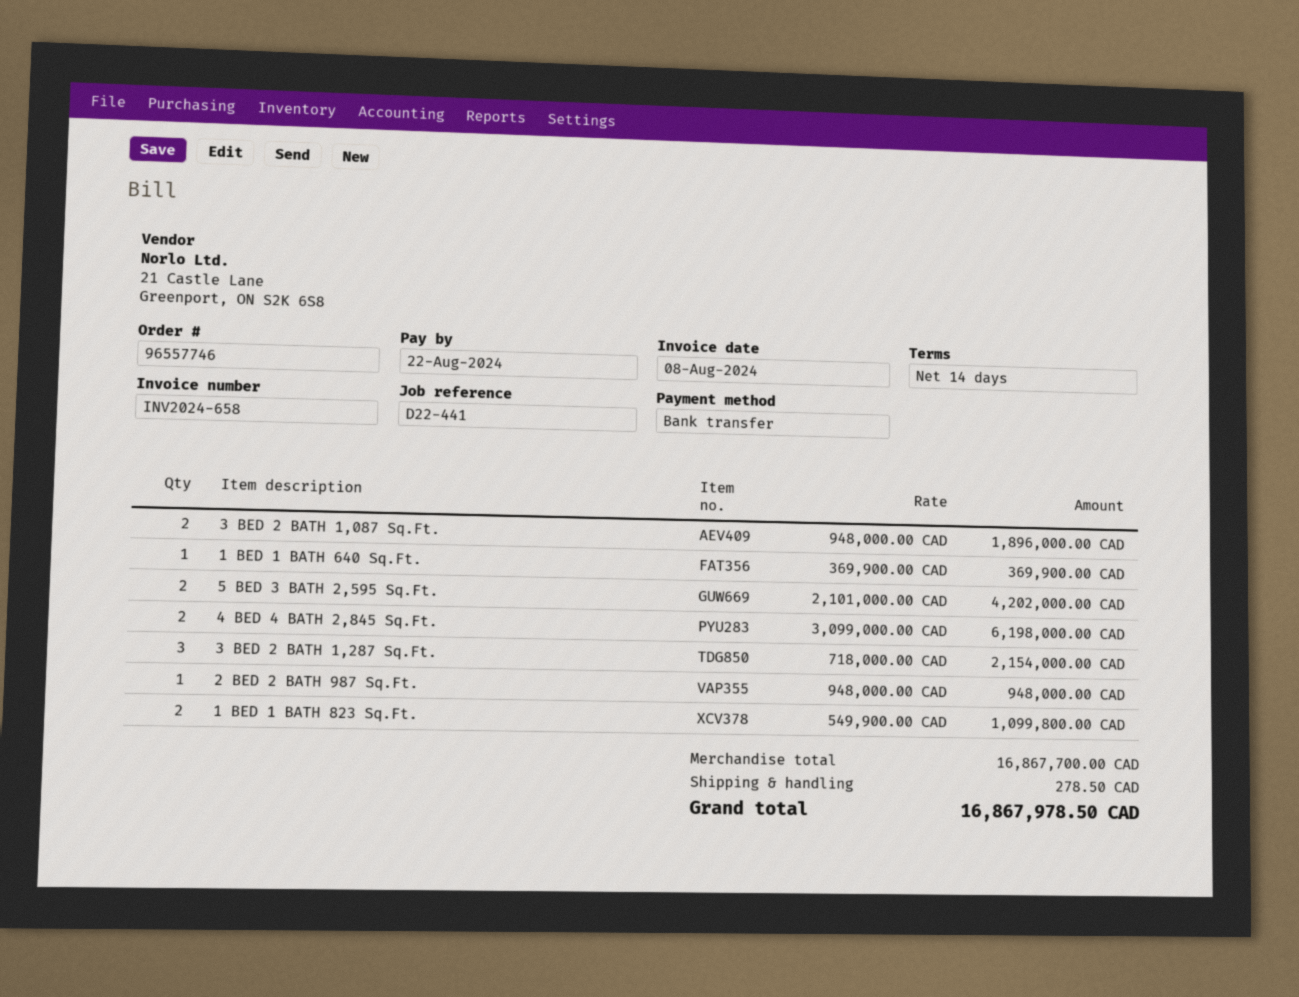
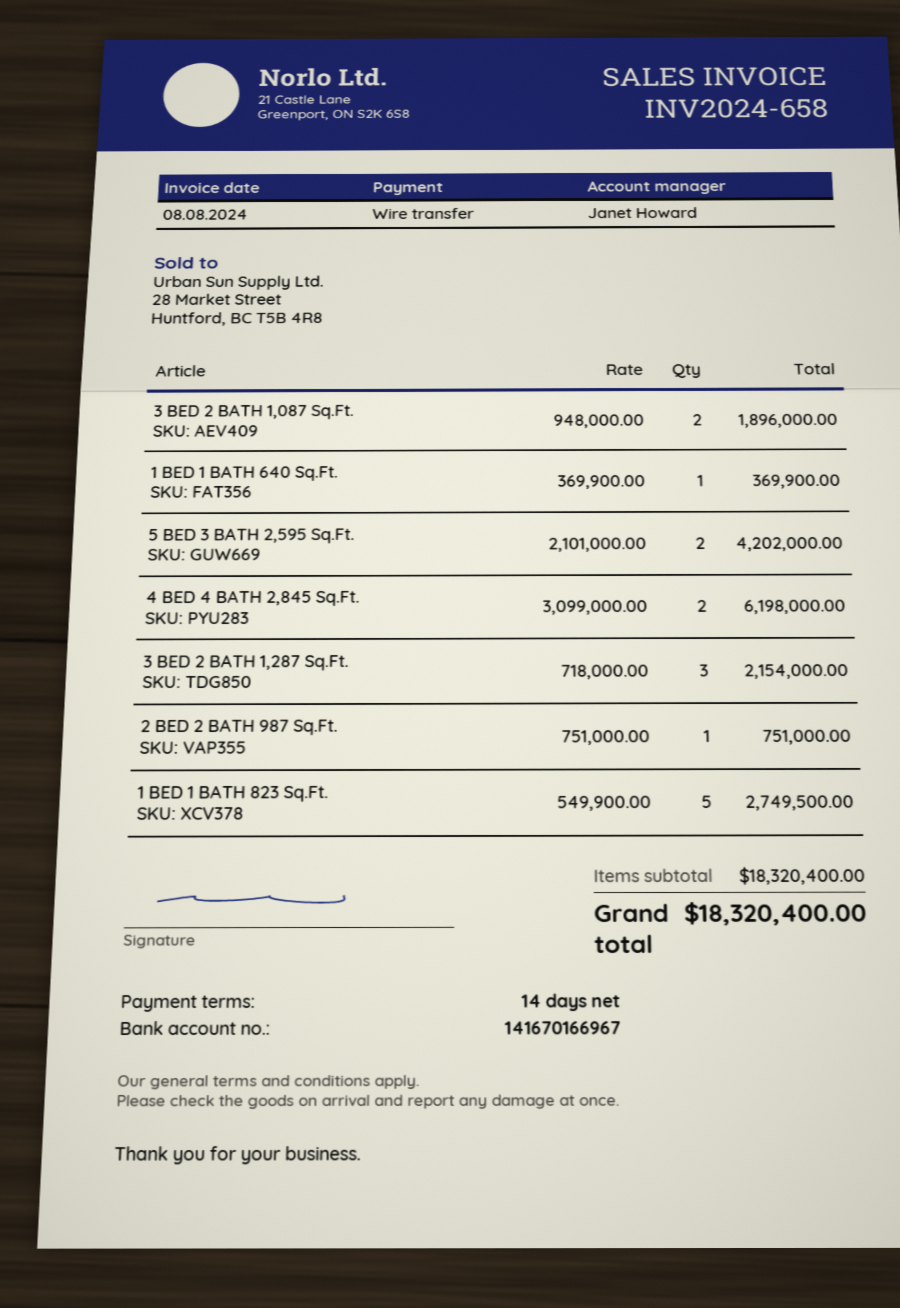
2 BED 2 BATH 987 Sq.Ft.: 1 x 948000.00 = 948000.00 -> 1 x 751000.00 = 751000.00
1 BED 1 BATH 823 Sq.Ft.: 2 x 549900.00 = 1099800.00 -> 5 x 549900.00 = 2749500.00
subtotal: 16867700.00 -> 18320400.00
shipping: 278.50 -> none
total: 16867978.50 -> 18320400.00

